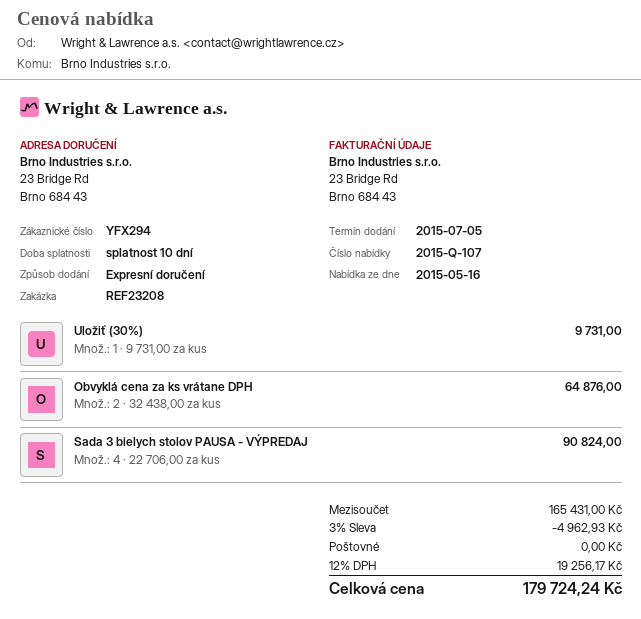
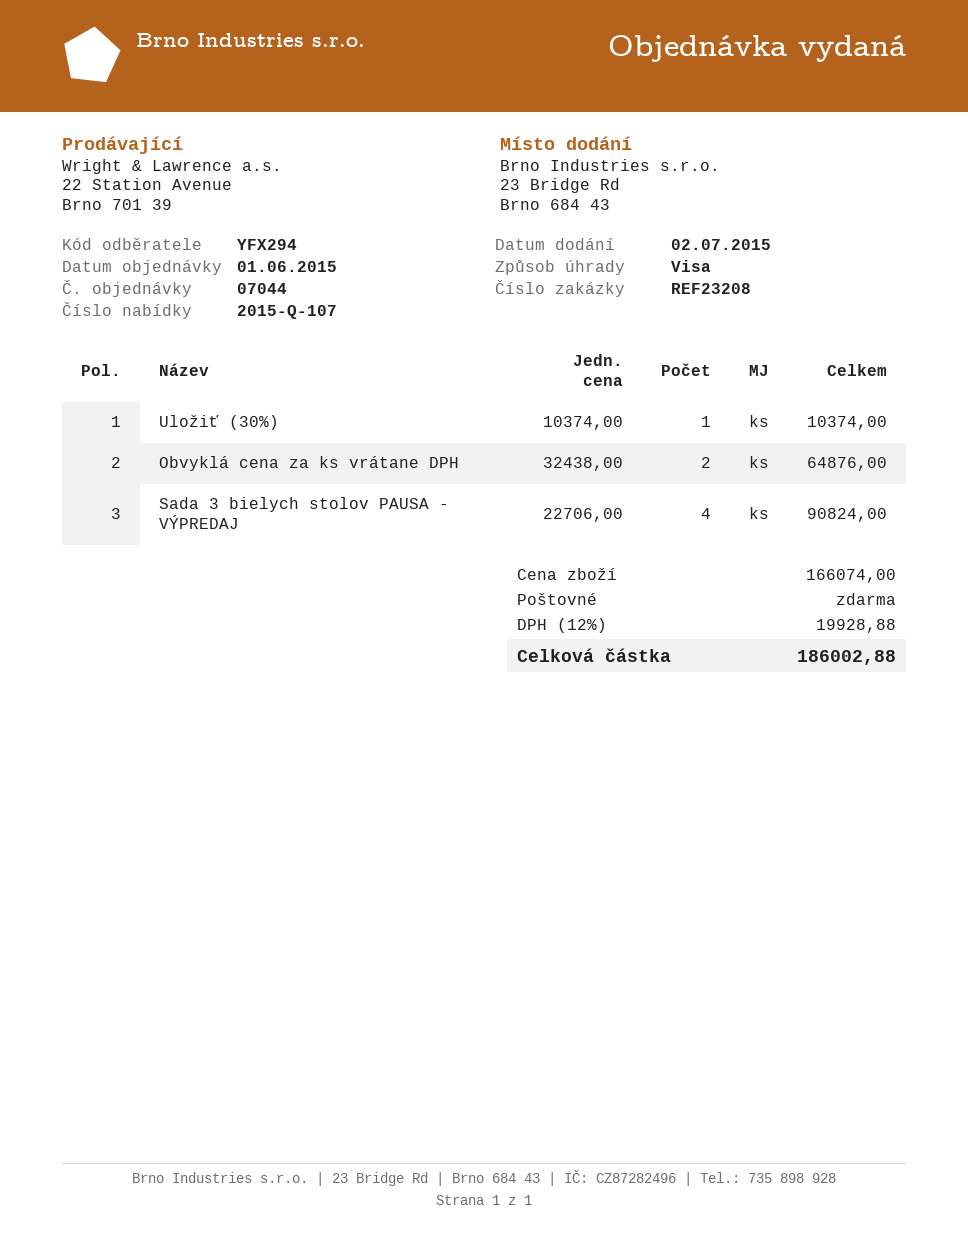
delivery date: 2015-07-05 -> 2015-07-02
Uložiť (30%): 1 x 9731.00 = 9731.00 -> 1 x 10374.00 = 10374.00
subtotal: 165431.00 -> 166074.00
discount: 3% = 4962.93 -> none
tax: 12% = 19256.17 -> 12% = 19928.88
total: 179724.24 -> 186002.88

